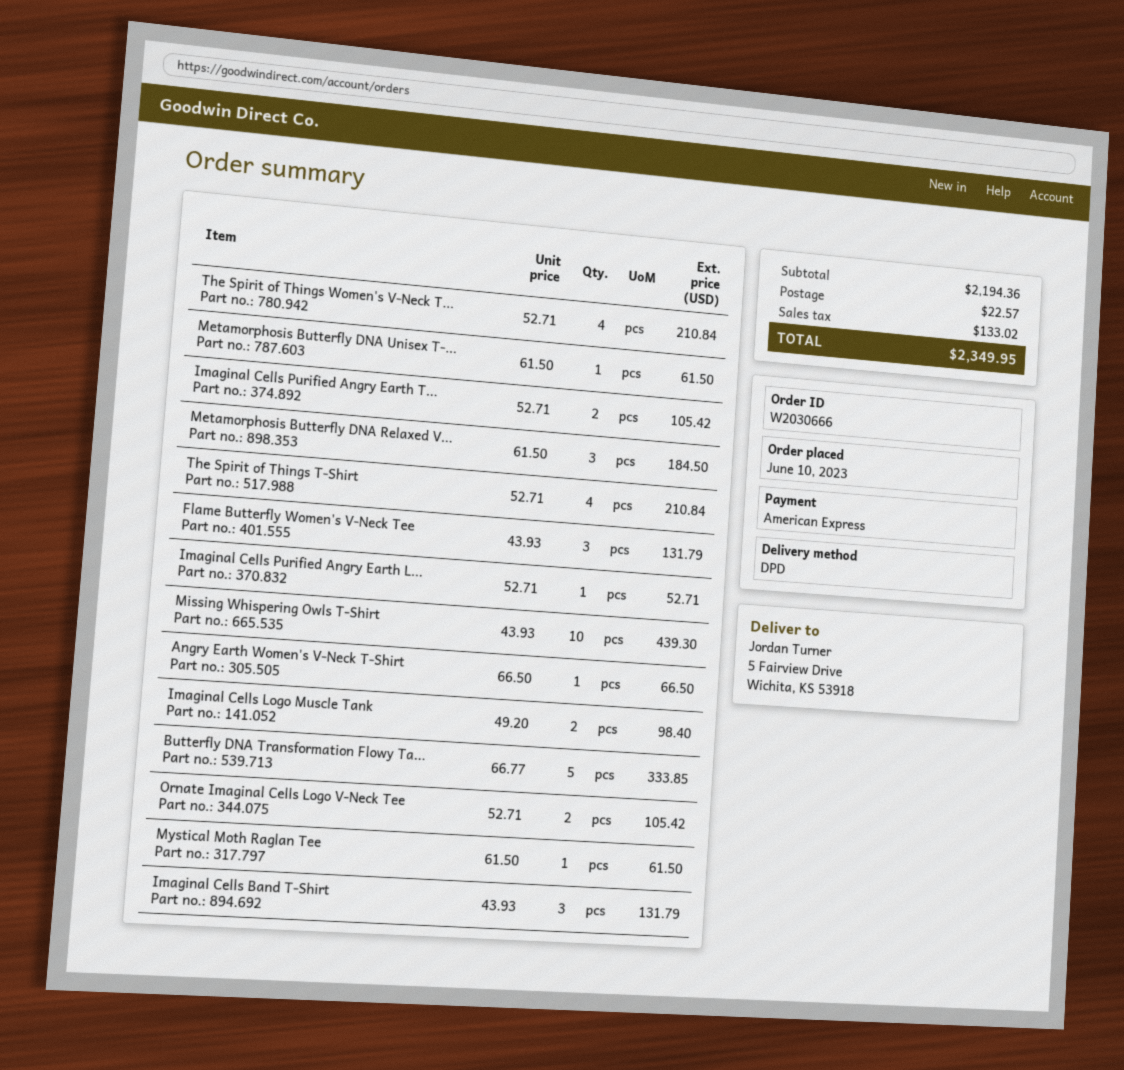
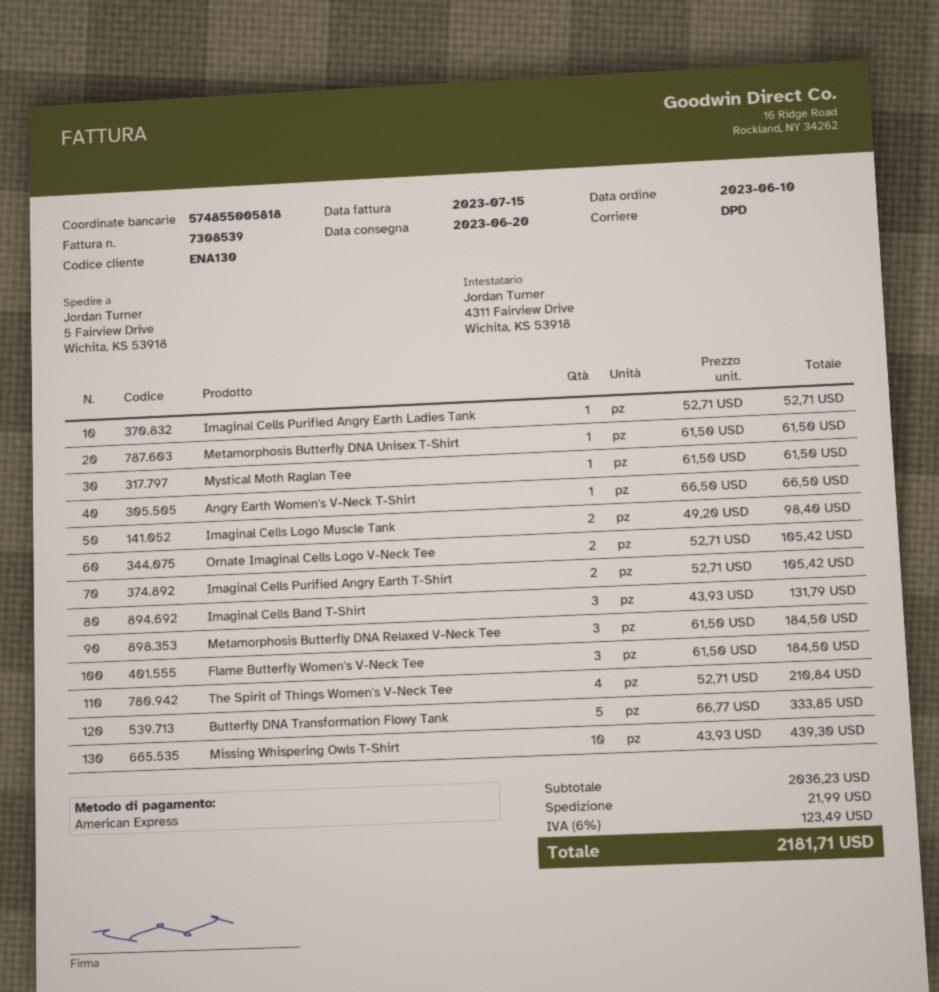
The Spirit of Things T-Shirt: 4 x 52.71 = 210.84 -> none
Flame Butterfly Women's V-Neck Tee: 3 x 43.93 = 131.79 -> 3 x 61.50 = 184.50
subtotal: 2194.36 -> 2036.23
shipping: 22.57 -> 21.99
tax: 133.02 -> 123.49
total: 2349.95 -> 2181.71

